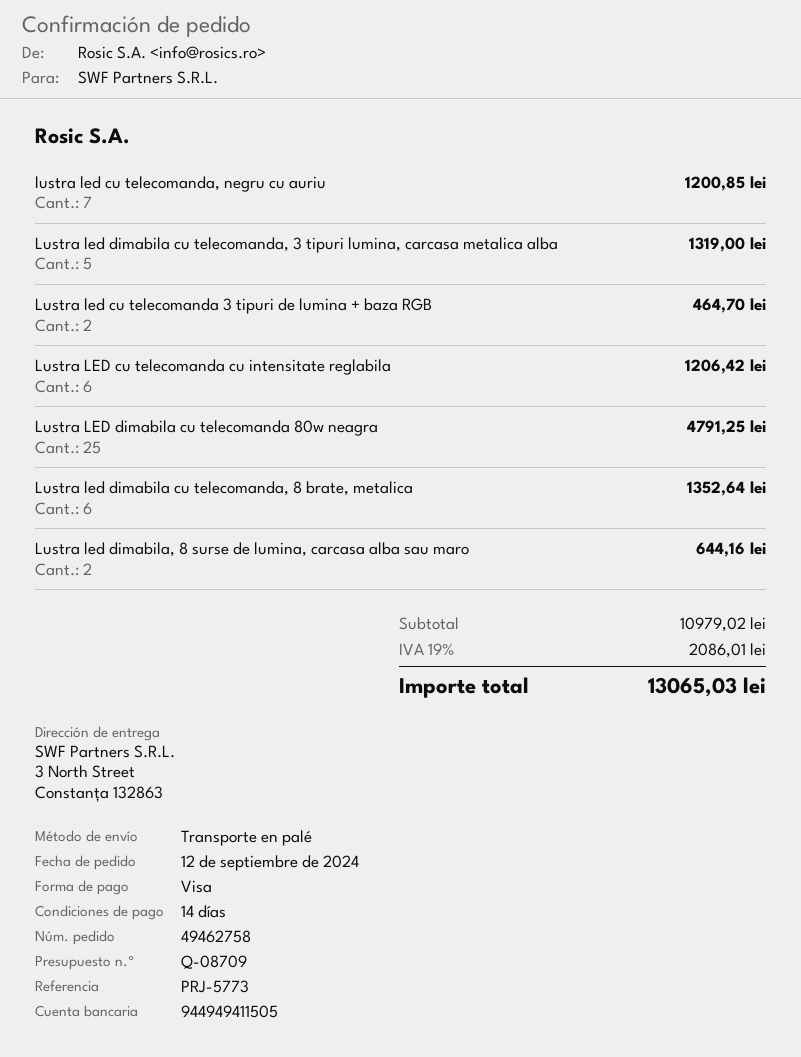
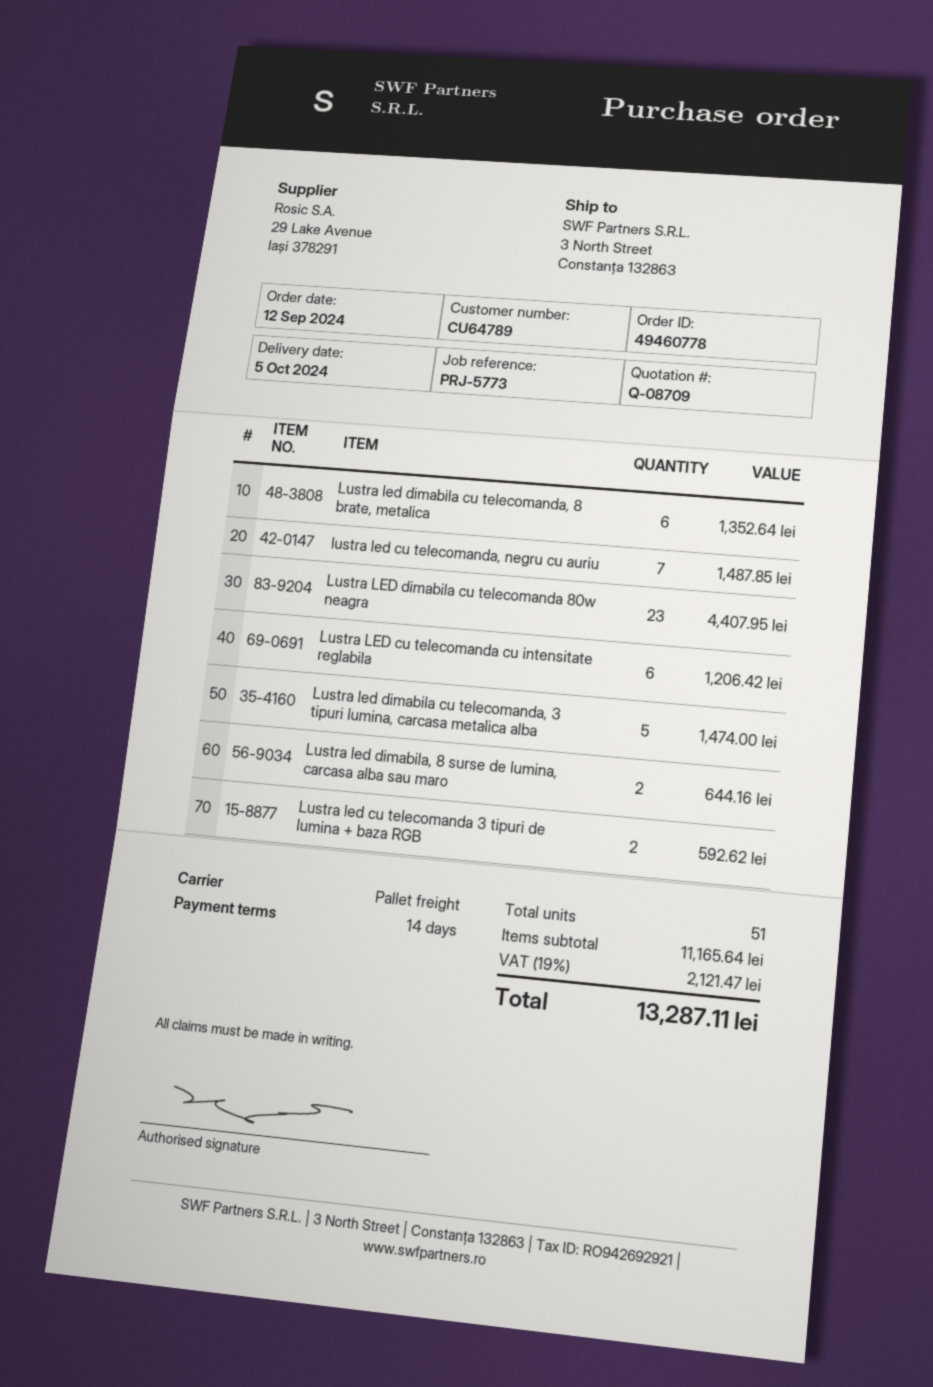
order number: 49462758 -> 49460778
lustra led cu telecomanda, negru cu auriu: 7 for 1200.85 -> 7 for 1487.85
Lustra led dimabila cu telecomanda, 3 tipuri lumina, carcasa metalica alba: 5 for 1319.00 -> 5 for 1474.00
Lustra led cu telecomanda 3 tipuri de lumina + baza RGB: 2 for 464.70 -> 2 for 592.62
Lustra LED dimabila cu telecomanda 80w neagra: 25 for 4791.25 -> 23 for 4407.95
subtotal: 10979.02 -> 11165.64
tax: 19% = 2086.01 -> 19% = 2121.47
total: 13065.03 -> 13287.11

